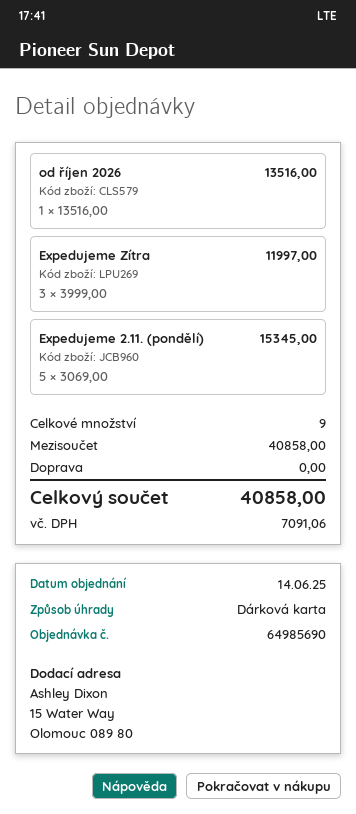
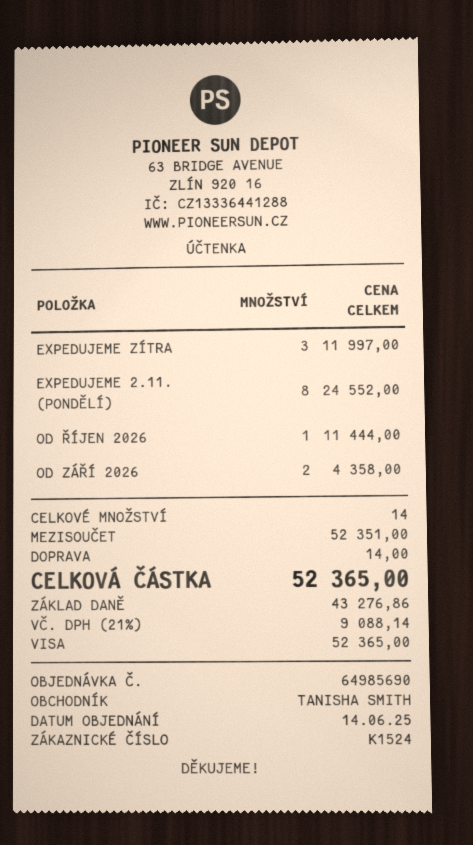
payment method: gift card -> Visa
od říjen 2026: 1 for 13516.00 -> 1 for 11444.00
Expedujeme 2.11. (pondělí): 5 for 15345.00 -> 8 for 24552.00
OD ZÁŘÍ 2026: none -> 2 for 4358.00
total quantity: 9 -> 14
subtotal: 40858.00 -> 52351.00
shipping: 0.00 -> 14.00
tax: 7091.06 -> 9088.14
total: 40858.00 -> 52365.00

